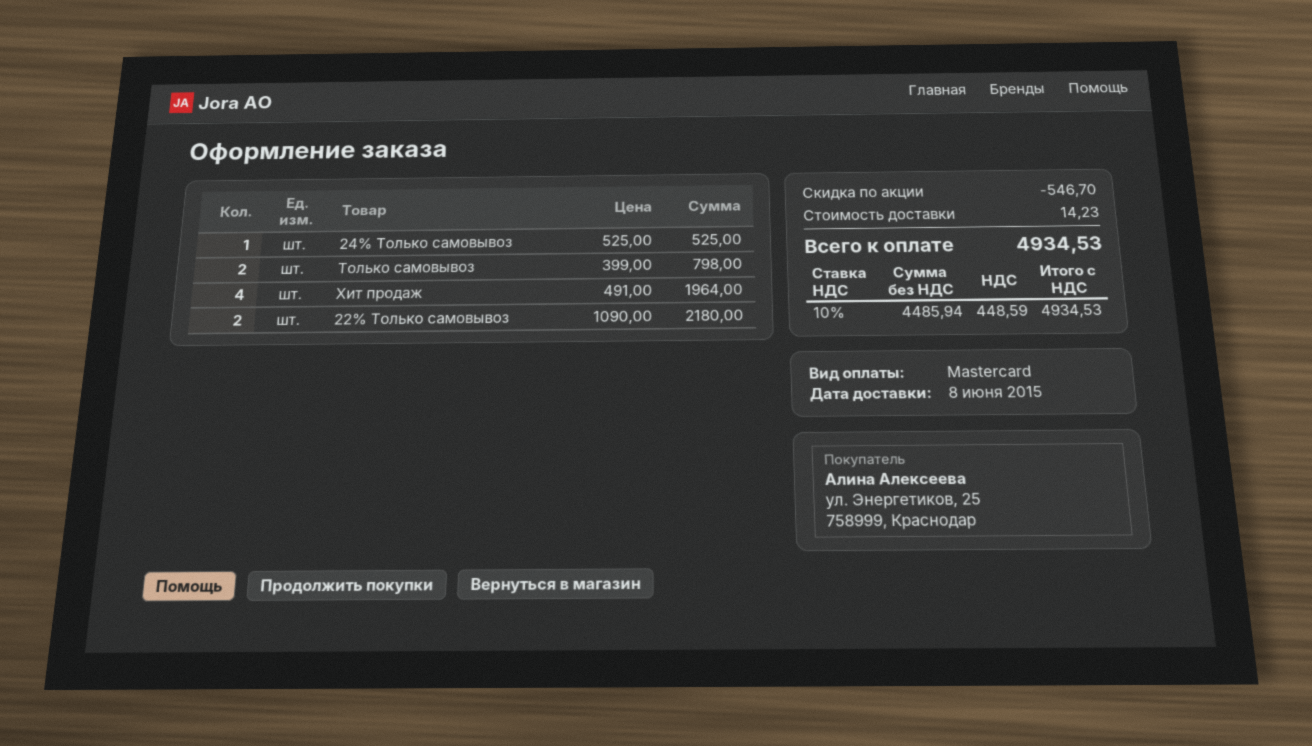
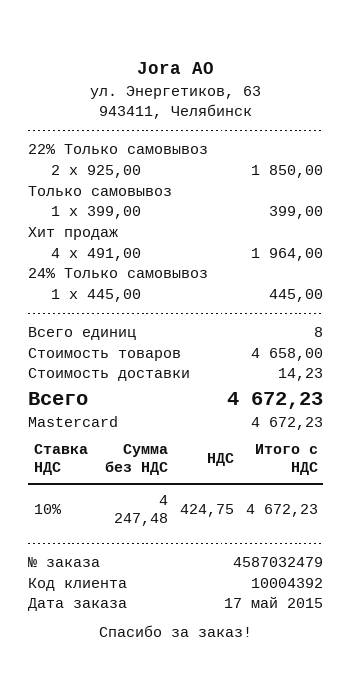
24% Только самовывоз: 1 x 525.00 = 525.00 -> 1 x 445.00 = 445.00
Только самовывоз: 2 x 399.00 = 798.00 -> 1 x 399.00 = 399.00
22% Только самовывоз: 2 x 1090.00 = 2180.00 -> 2 x 925.00 = 1850.00
discount: 546.70 -> none
net: 4485.94 -> 4247.48
tax: 10% = 448.59 -> 10% = 424.75
total: 4934.53 -> 4672.23

